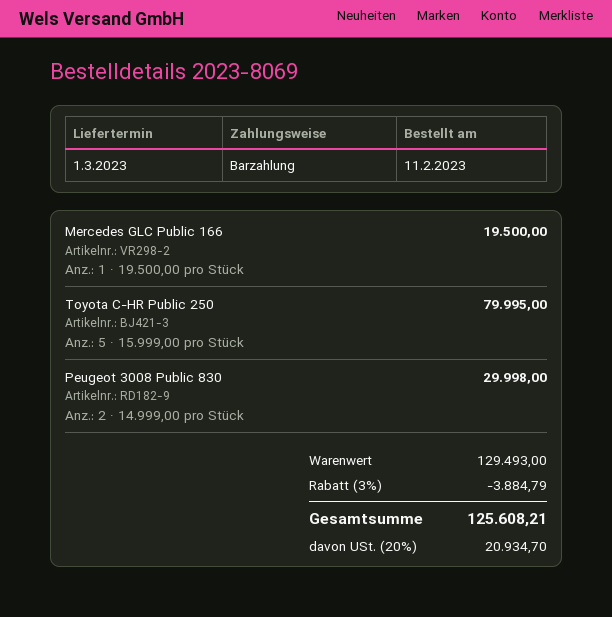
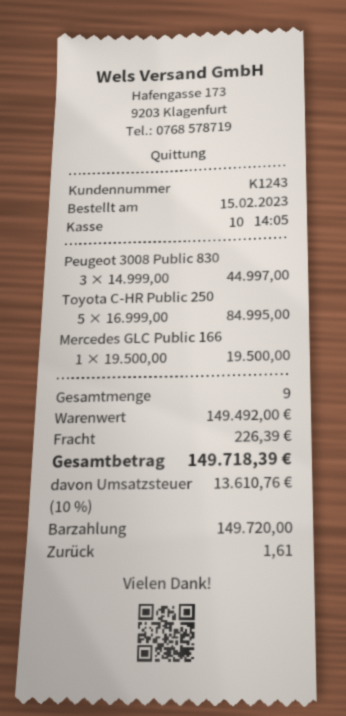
order date: 2023-02-11 -> 2023-02-15
Toyota C-HR Public 250: 5 x 15999.00 = 79995.00 -> 5 x 16999.00 = 84995.00
Peugeot 3008 Public 830: 2 x 14999.00 = 29998.00 -> 3 x 14999.00 = 44997.00
subtotal: 129493.00 -> 149492.00
discount: 3% = 3884.79 -> none
shipping: none -> 226.39
tax: 20% = 20934.70 -> 10% = 13610.76
total: 125608.21 -> 149718.39

